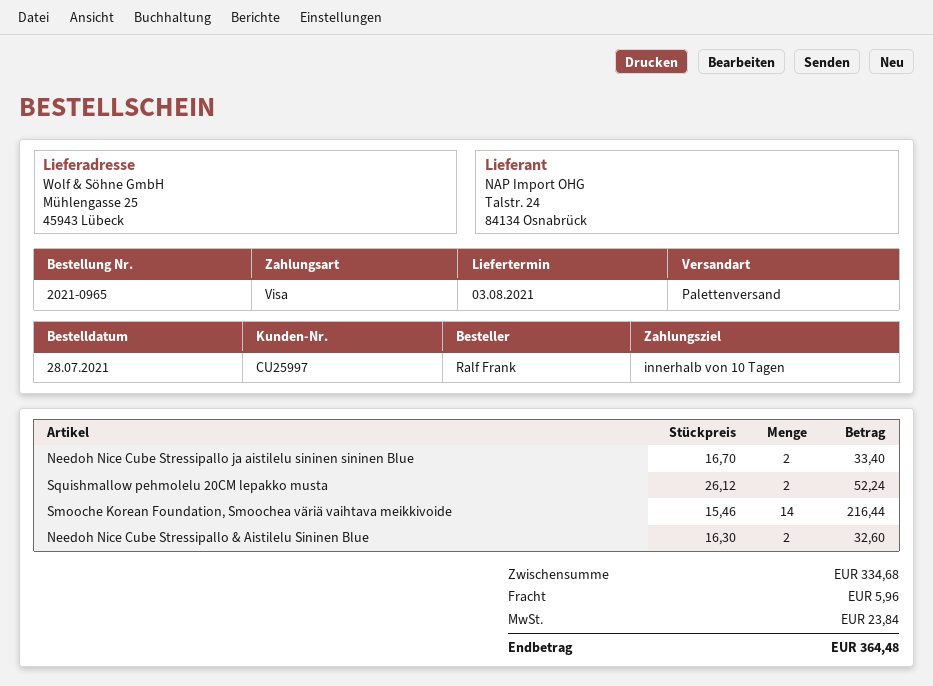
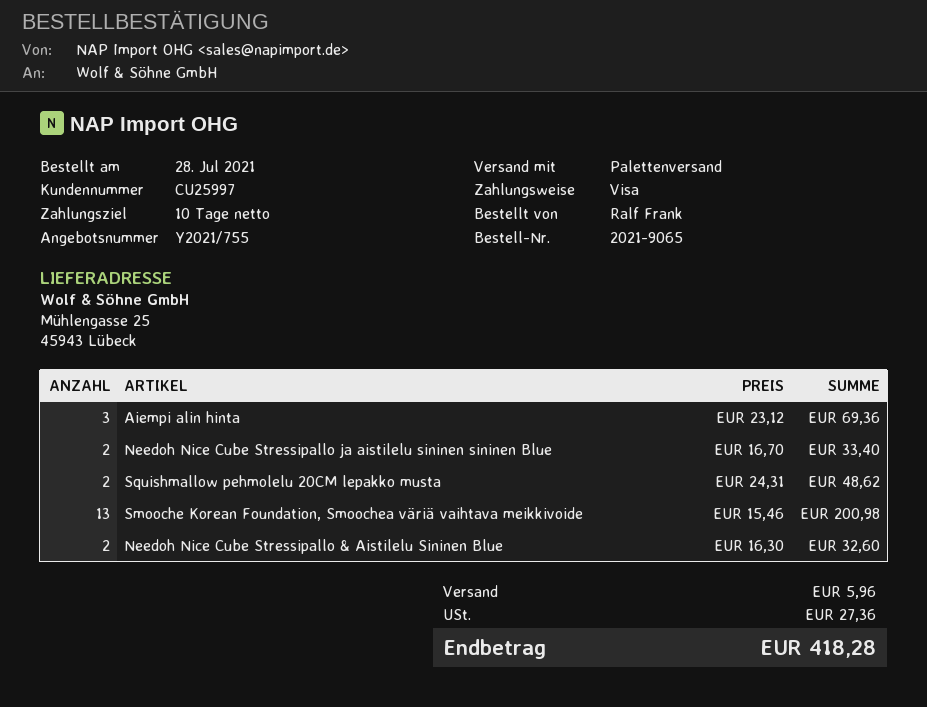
order number: 2021-0965 -> 2021-9065
Squishmallow pehmolelu 20CM lepakko musta: 2 x 26.12 = 52.24 -> 2 x 24.31 = 48.62
Smooche Korean Foundation, Smoochea väriä vaihtava meikkivoide: 14 x 15.46 = 216.44 -> 13 x 15.46 = 200.98
Aiempi alin hinta: none -> 3 x 23.12 = 69.36
tax: 23.84 -> 27.36
total: 364.48 -> 418.28

